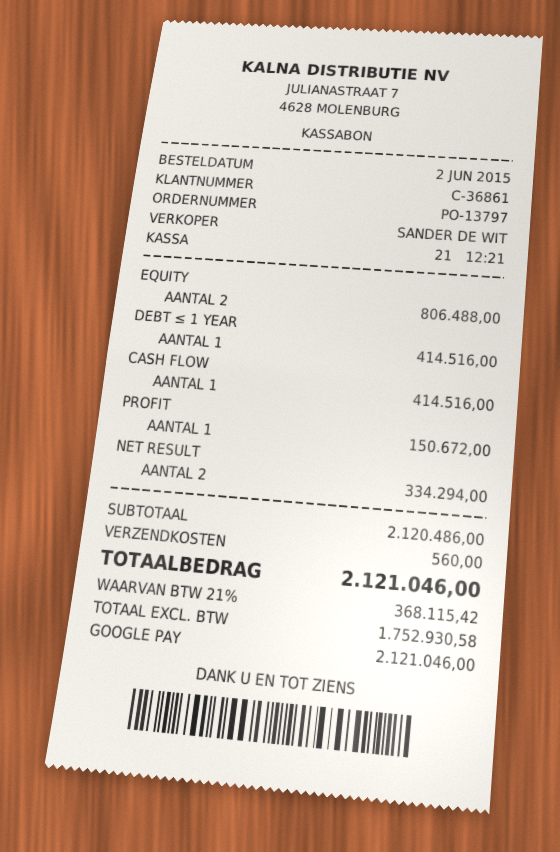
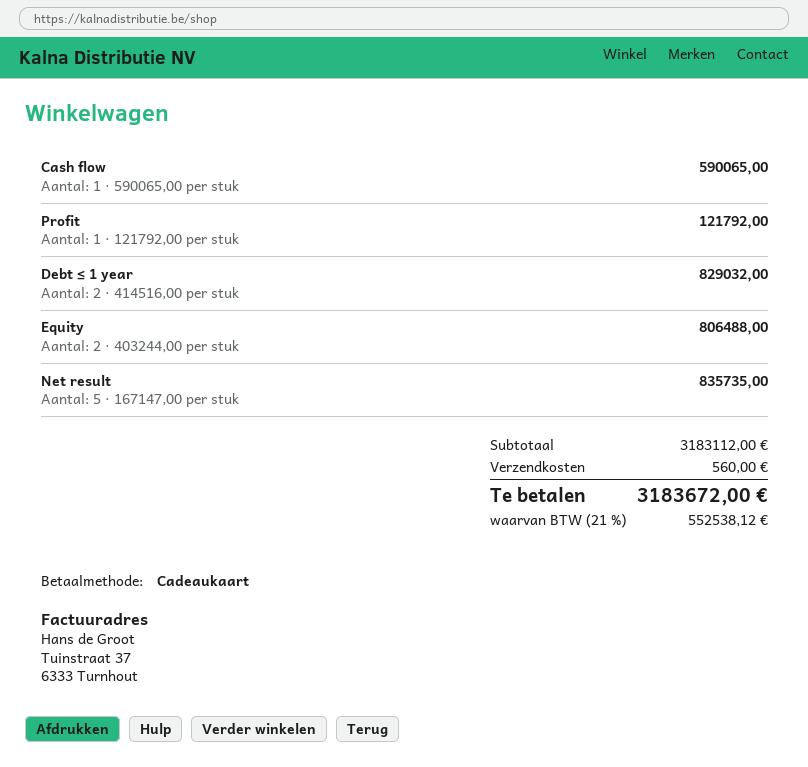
payment method: Google Pay -> gift card
DEBT ≤ 1 YEAR: 1 for 414516.00 -> 2 for 829032.00
CASH FLOW: 1 for 414516.00 -> 1 for 590065.00
PROFIT: 1 for 150672.00 -> 1 for 121792.00
NET RESULT: 2 for 334294.00 -> 5 for 835735.00
subtotal: 2120486.00 -> 3183112.00
tax: 21% = 368115.42 -> 21% = 552538.12
total: 2121046.00 -> 3183672.00

